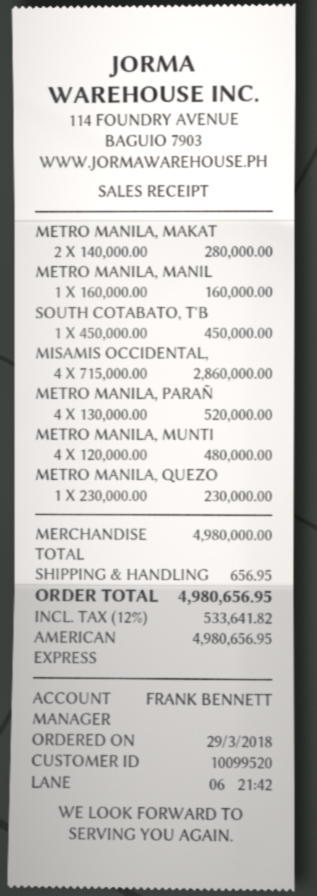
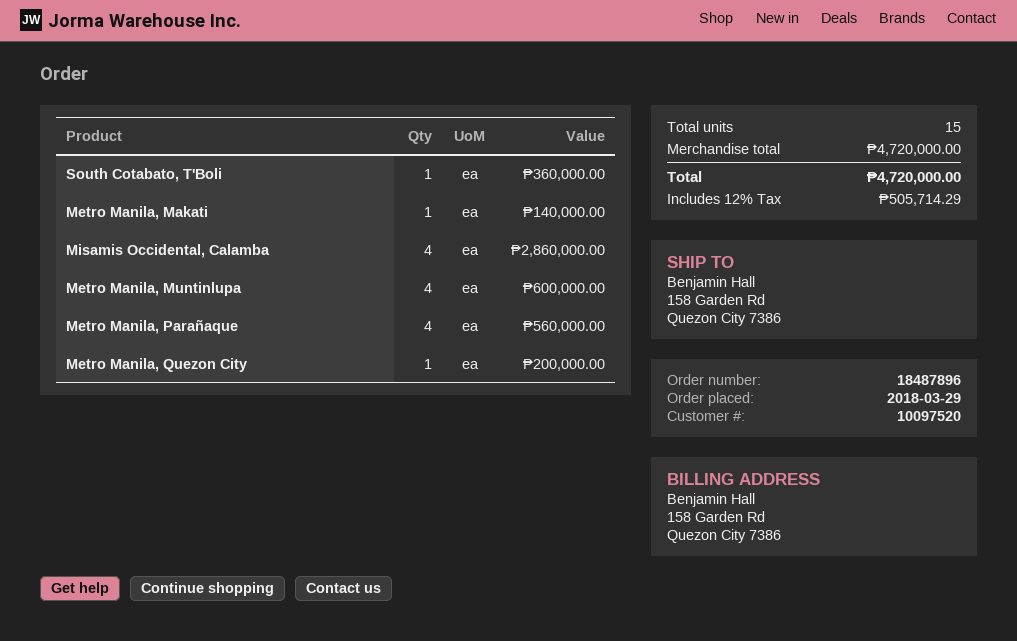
customer number: 10099520 -> 10097520
METRO MANILA, MAKAT: 2 for 280000.00 -> 1 for 140000.00
METRO MANILA, MANIL: 1 for 160000.00 -> none
SOUTH COTABATO, T'B: 1 for 450000.00 -> 1 for 360000.00
METRO MANILA, PARAÑ: 4 for 520000.00 -> 4 for 560000.00
METRO MANILA, MUNTI: 4 for 480000.00 -> 4 for 600000.00
METRO MANILA, QUEZO: 1 for 230000.00 -> 1 for 200000.00
subtotal: 4980000.00 -> 4720000.00
shipping: 656.95 -> none
tax: 12% = 533641.82 -> 12% = 505714.29
total: 4980656.95 -> 4720000.00

